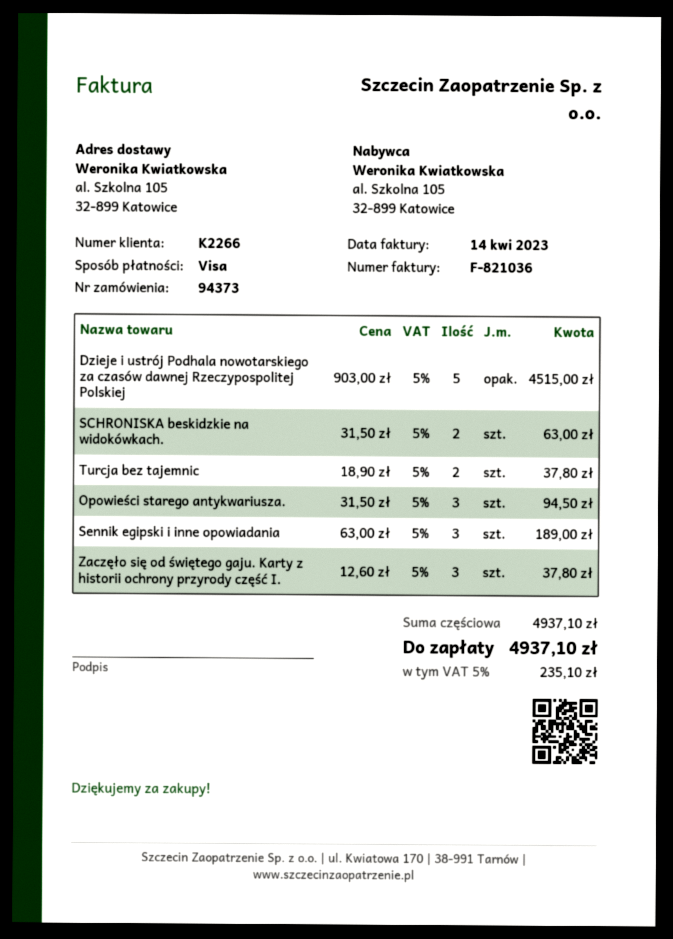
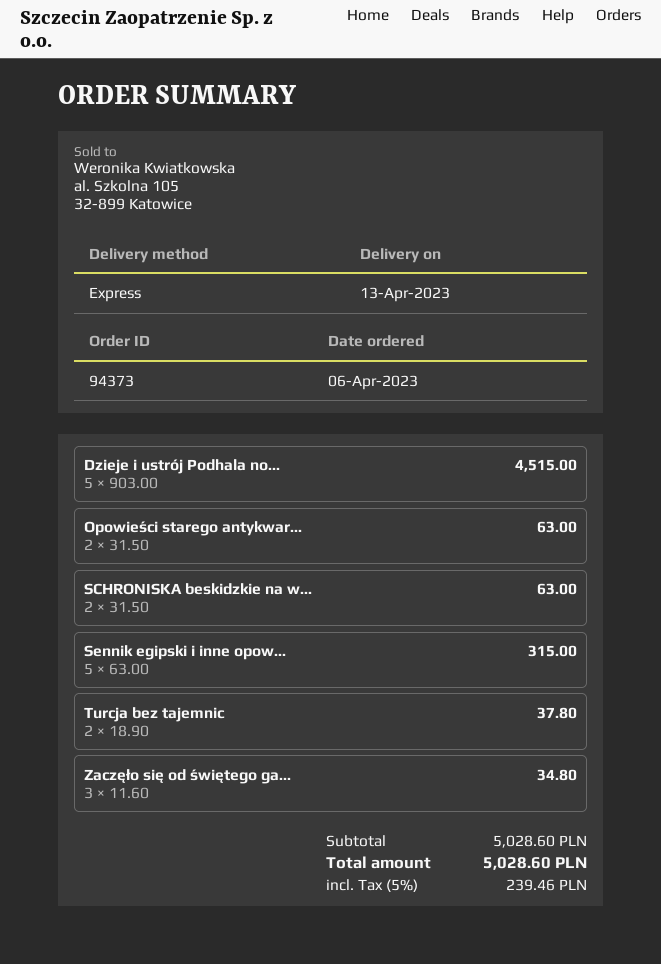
Opowieści starego antykwariusza.: 3 x 31.50 = 94.50 -> 2 x 31.50 = 63.00
Sennik egipski i inne opowiadania: 3 x 63.00 = 189.00 -> 5 x 63.00 = 315.00
Zaczęło się od świętego gaju. Karty z historii ochrony przyrody część I.: 3 x 12.60 = 37.80 -> 3 x 11.60 = 34.80
subtotal: 4937.10 -> 5028.60
tax: 5% = 235.10 -> 5% = 239.46
total: 4937.10 -> 5028.60

